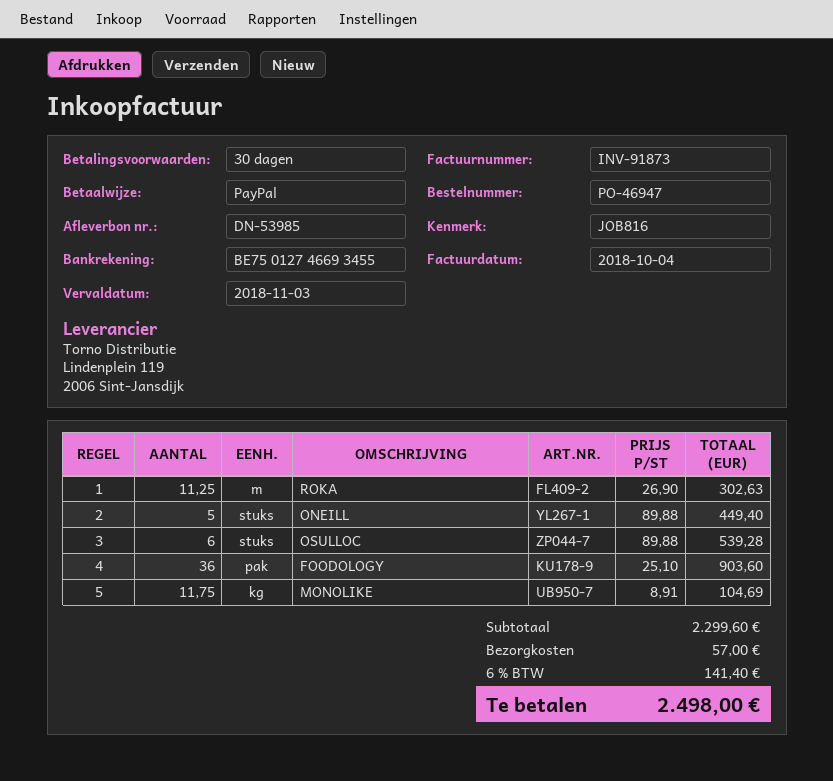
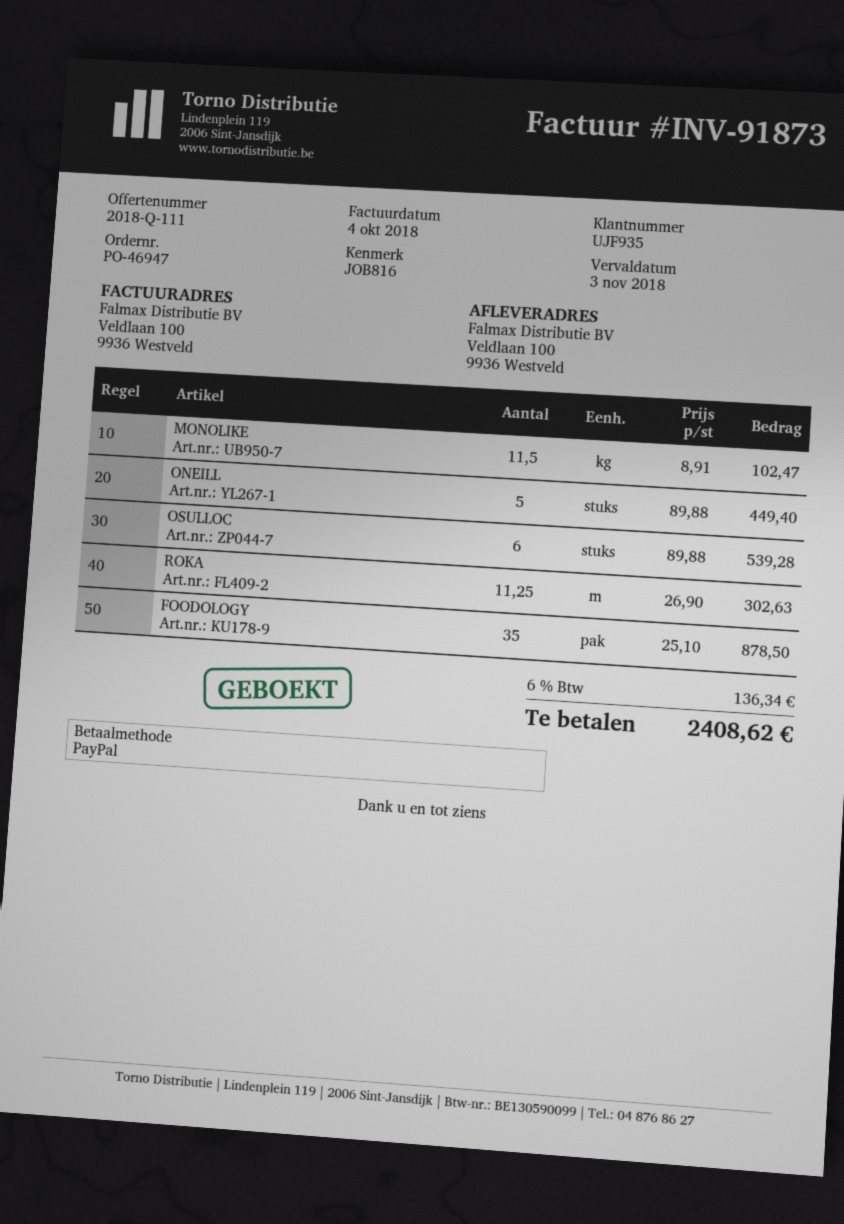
FOODOLOGY: 36 x 25.10 = 903.60 -> 35 x 25.10 = 878.50
MONOLIKE: 11.75 x 8.91 = 104.69 -> 11.5 x 8.91 = 102.47
shipping: 57.00 -> none
tax: 6% = 141.40 -> 6% = 136.34
total: 2498.00 -> 2408.62

